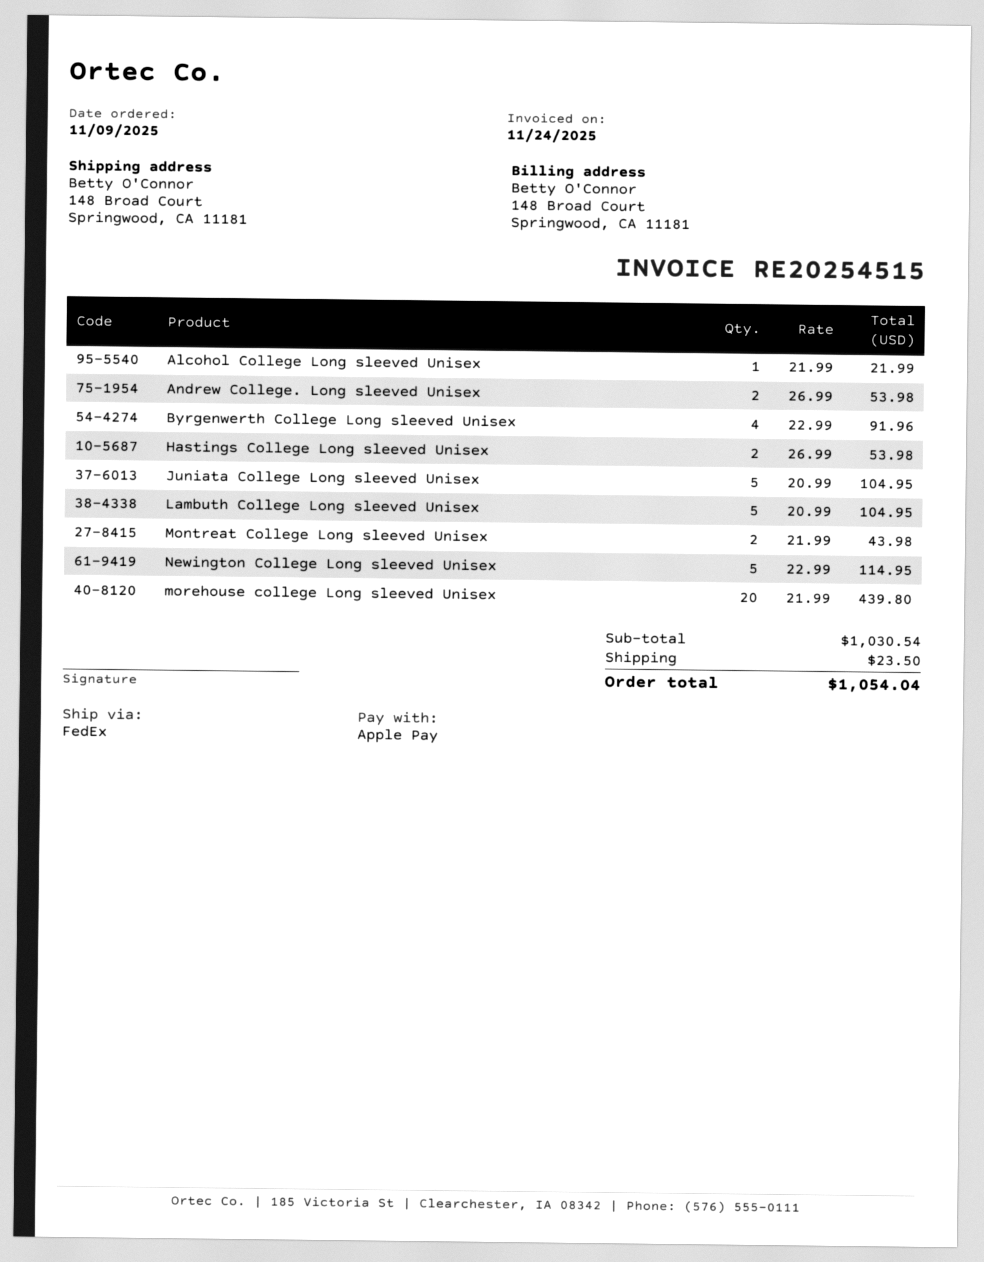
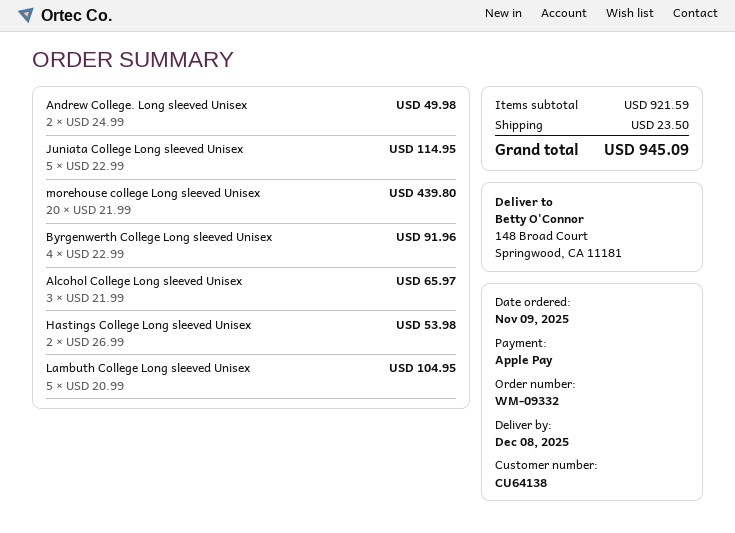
Alcohol College Long sleeved Unisex: 1 x 21.99 = 21.99 -> 3 x 21.99 = 65.97
Andrew College. Long sleeved Unisex: 2 x 26.99 = 53.98 -> 2 x 24.99 = 49.98
Juniata College Long sleeved Unisex: 5 x 20.99 = 104.95 -> 5 x 22.99 = 114.95
Montreat College Long sleeved Unisex: 2 x 21.99 = 43.98 -> none
Newington College Long sleeved Unisex: 5 x 22.99 = 114.95 -> none
subtotal: 1030.54 -> 921.59
total: 1054.04 -> 945.09

